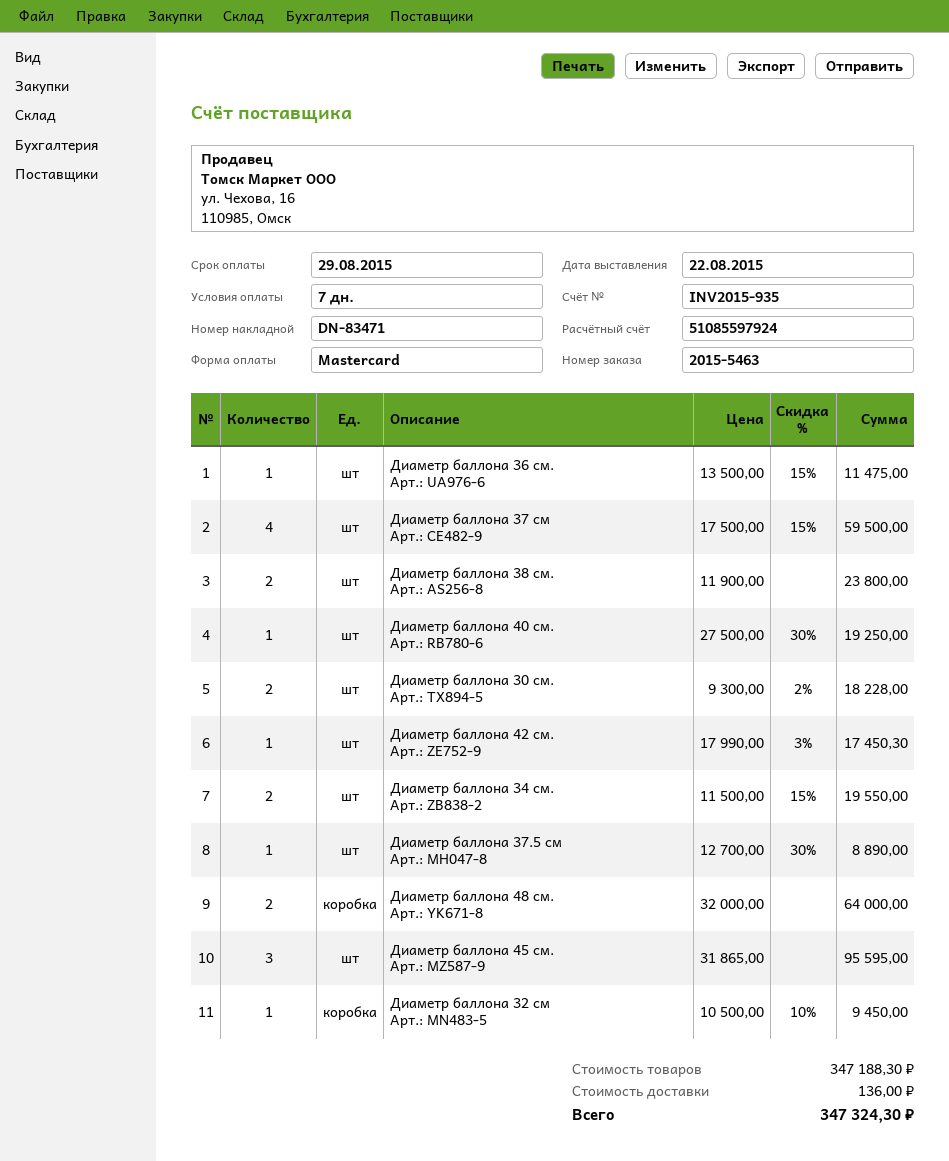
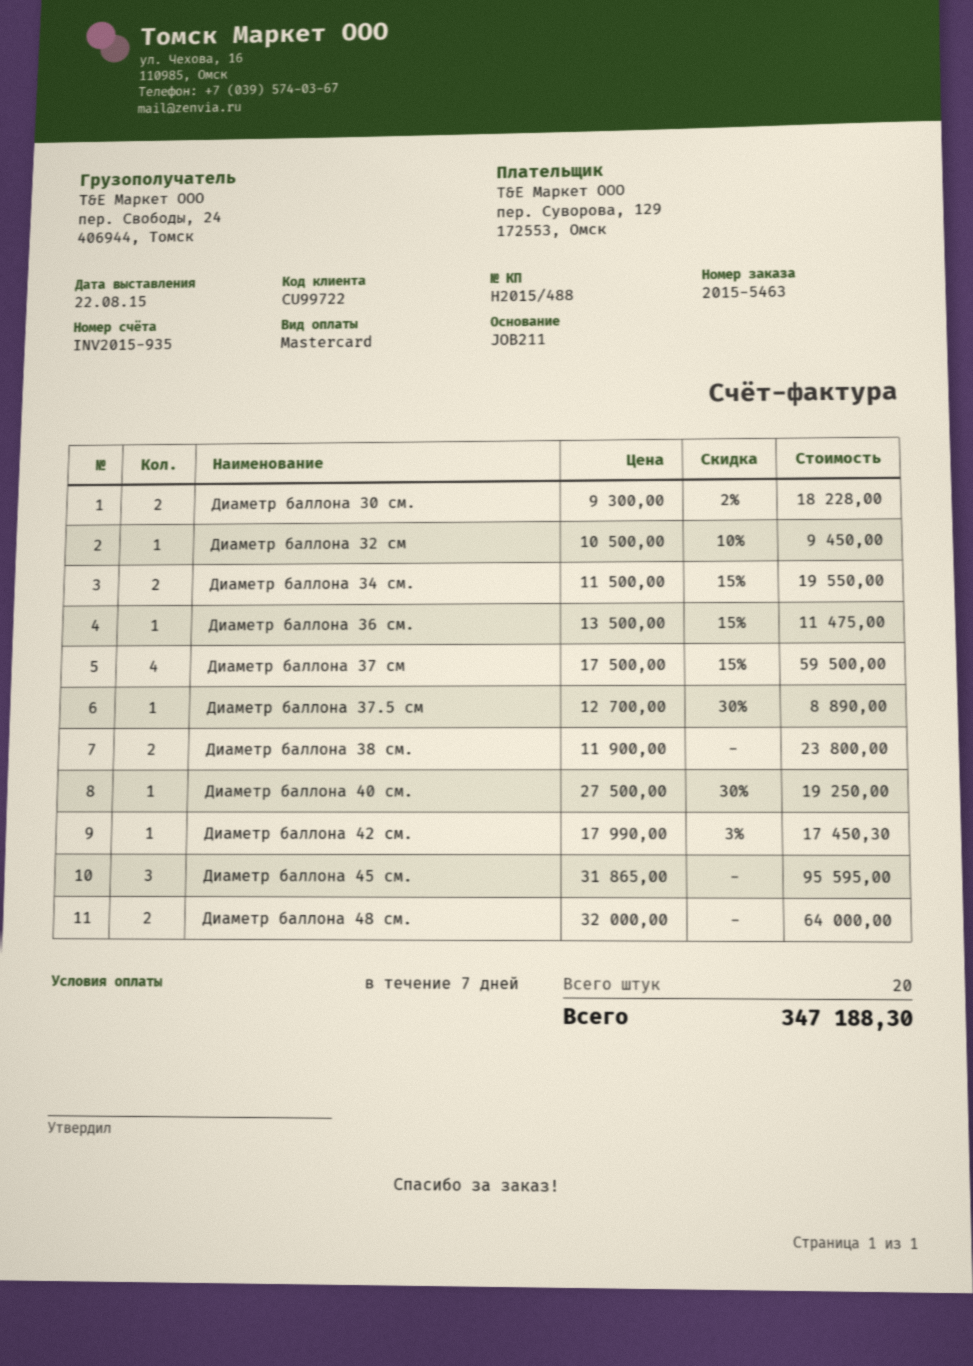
shipping: 136.00 -> none
total: 347324.30 -> 347188.30

